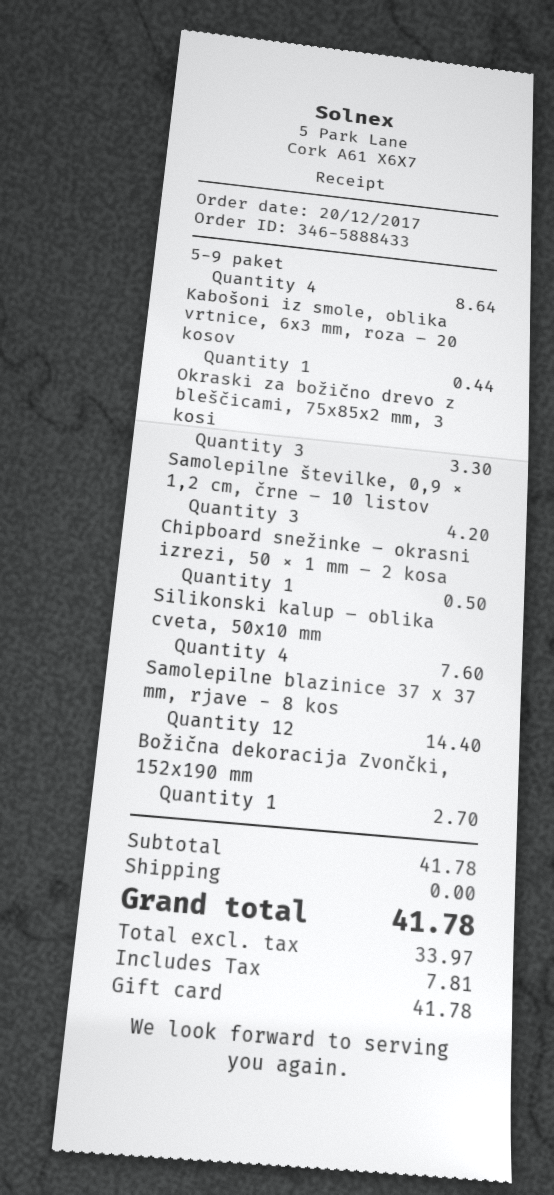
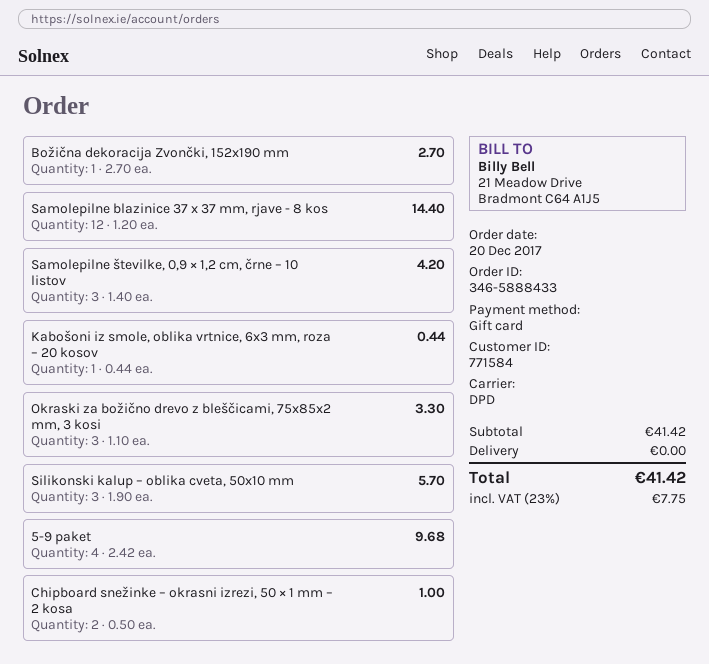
5-9 paket: 4 for 8.64 -> 4 for 9.68
Chipboard snežinke – okrasni izrezi, 50 × 1 mm – 2 kosa: 1 for 0.50 -> 2 for 1.00
Silikonski kalup – oblika cveta, 50x10 mm: 4 for 7.60 -> 3 for 5.70
subtotal: 41.78 -> 41.42
tax: 7.81 -> 7.75
total: 41.78 -> 41.42

